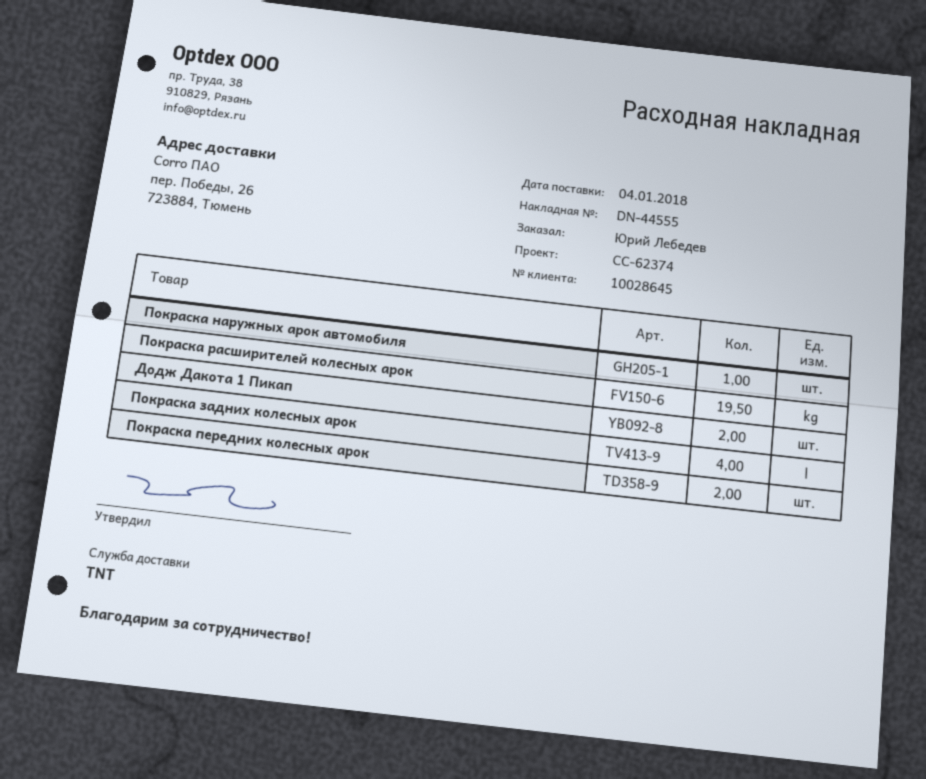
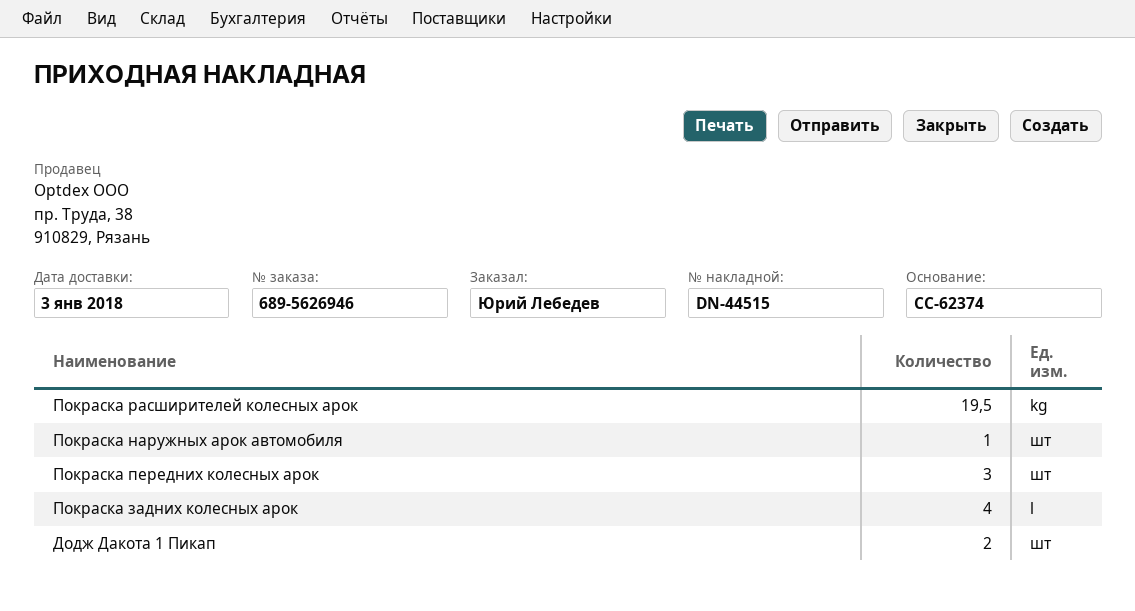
delivery note number: DN-44555 -> DN-44515
delivery date: 2018-01-04 -> 2018-01-03
Покраска передних колесных арок: 2 -> 3

